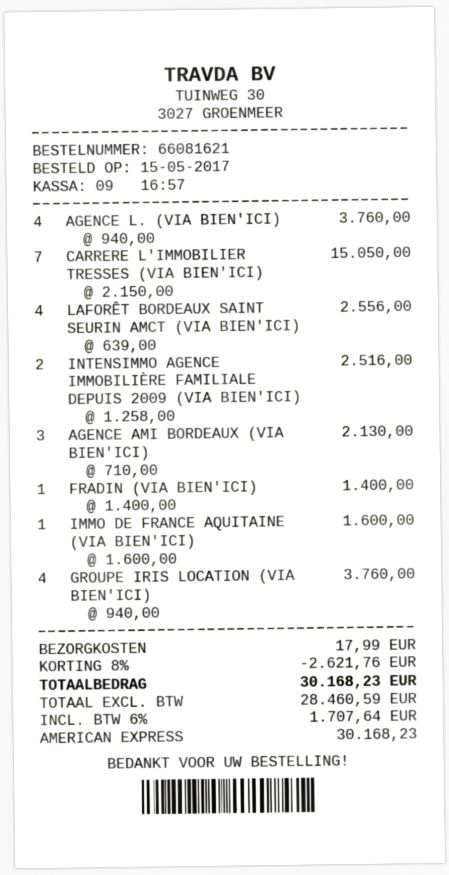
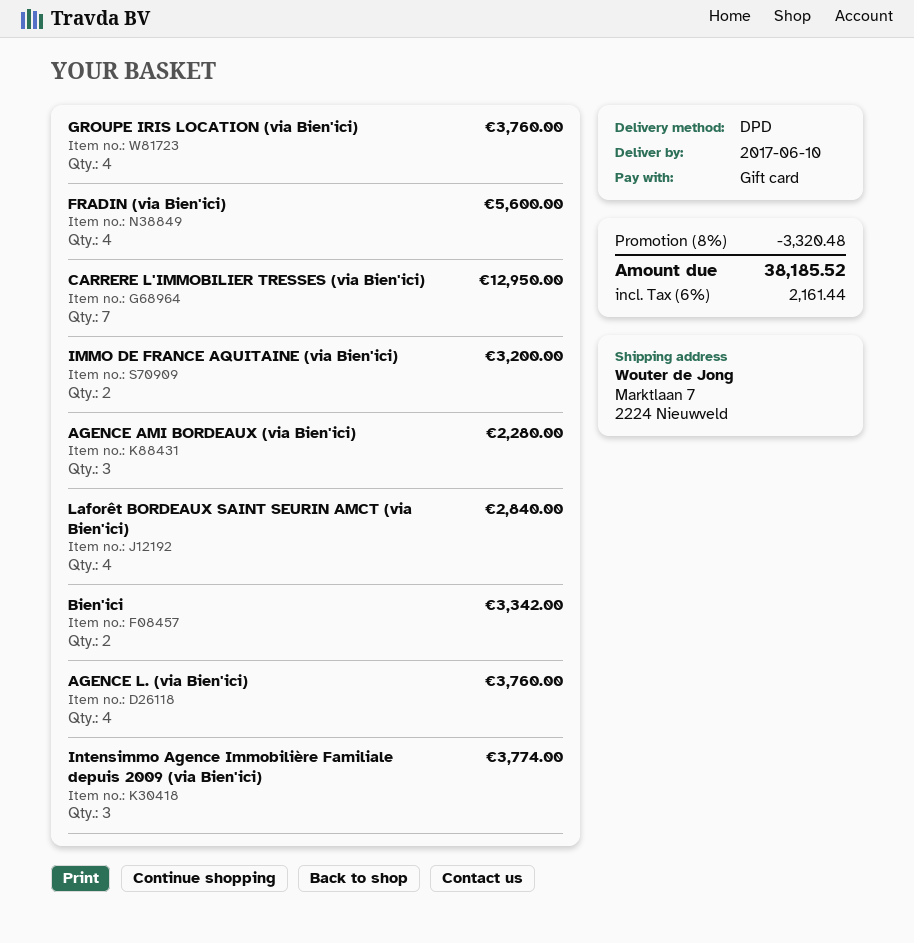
payment method: American Express -> gift card
CARRERE L'IMMOBILIER TRESSES (VIA BIEN'ICI): 7 for 15050.00 -> 7 for 12950.00
LAFORÊT BORDEAUX SAINT SEURIN AMCT (VIA BIEN'ICI): 4 for 2556.00 -> 4 for 2840.00
INTENSIMMO AGENCE IMMOBILIÈRE FAMILIALE DEPUIS 2009 (VIA BIEN'ICI): 2 for 2516.00 -> 3 for 3774.00
AGENCE AMI BORDEAUX (VIA BIEN'ICI): 3 for 2130.00 -> 3 for 2280.00
FRADIN (VIA BIEN'ICI): 1 for 1400.00 -> 4 for 5600.00
IMMO DE FRANCE AQUITAINE (VIA BIEN'ICI): 1 for 1600.00 -> 2 for 3200.00
Bien'ici: none -> 2 for 3342.00
discount: 8% = 2621.76 -> 8% = 3320.48
shipping: 17.99 -> none
tax: 6% = 1707.64 -> 6% = 2161.44
total: 30168.23 -> 38185.52

